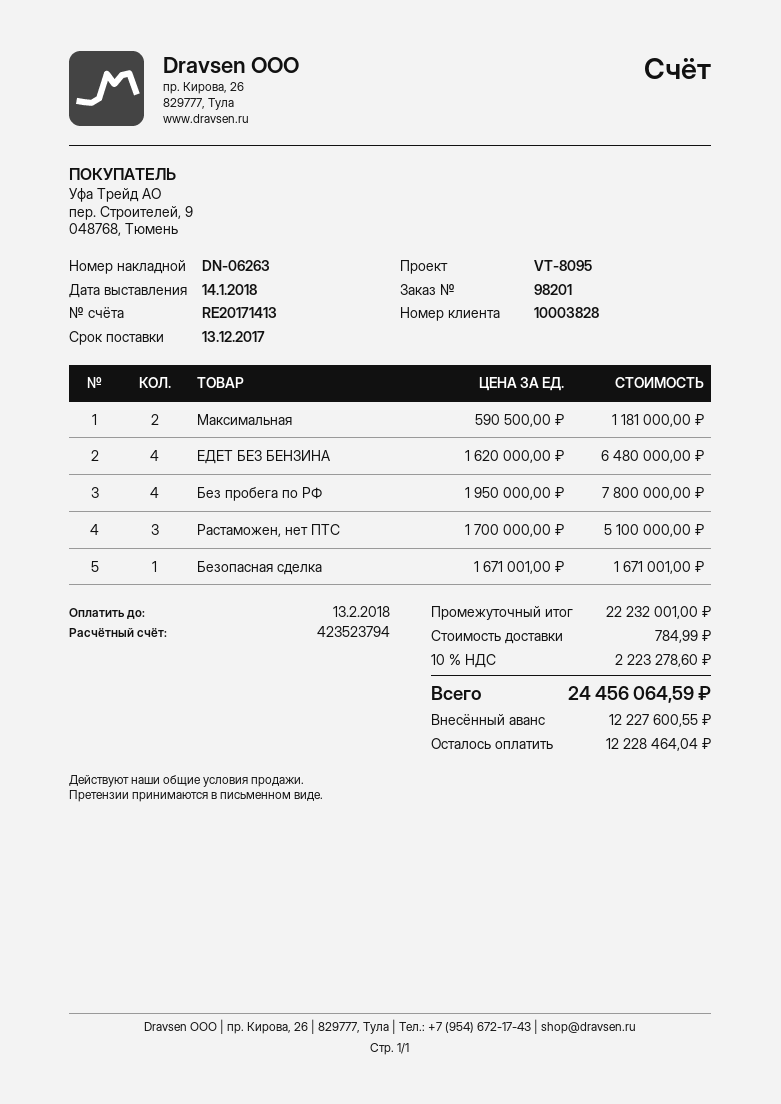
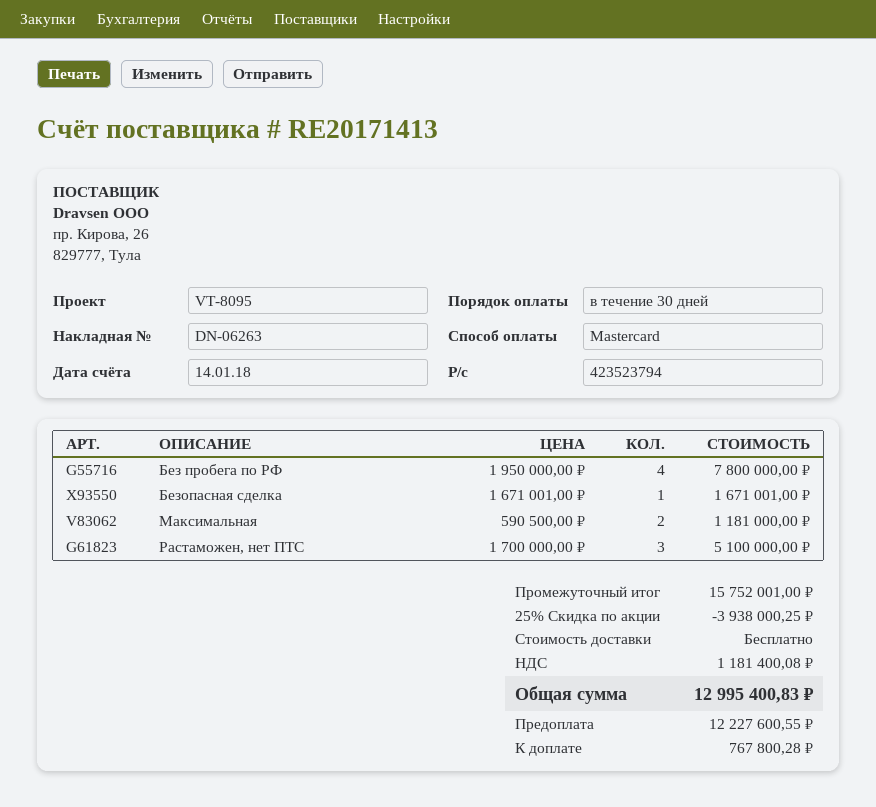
ЕДЕТ БЕЗ БЕНЗИНА: 4 x 1620000.00 = 6480000.00 -> none
subtotal: 22232001.00 -> 15752001.00
discount: none -> 25% = 3938000.25
shipping: 784.99 -> 0.00
tax: 2223278.60 -> 1181400.08
total: 24456064.59 -> 12995400.83
balance: 12228464.04 -> 767800.28

